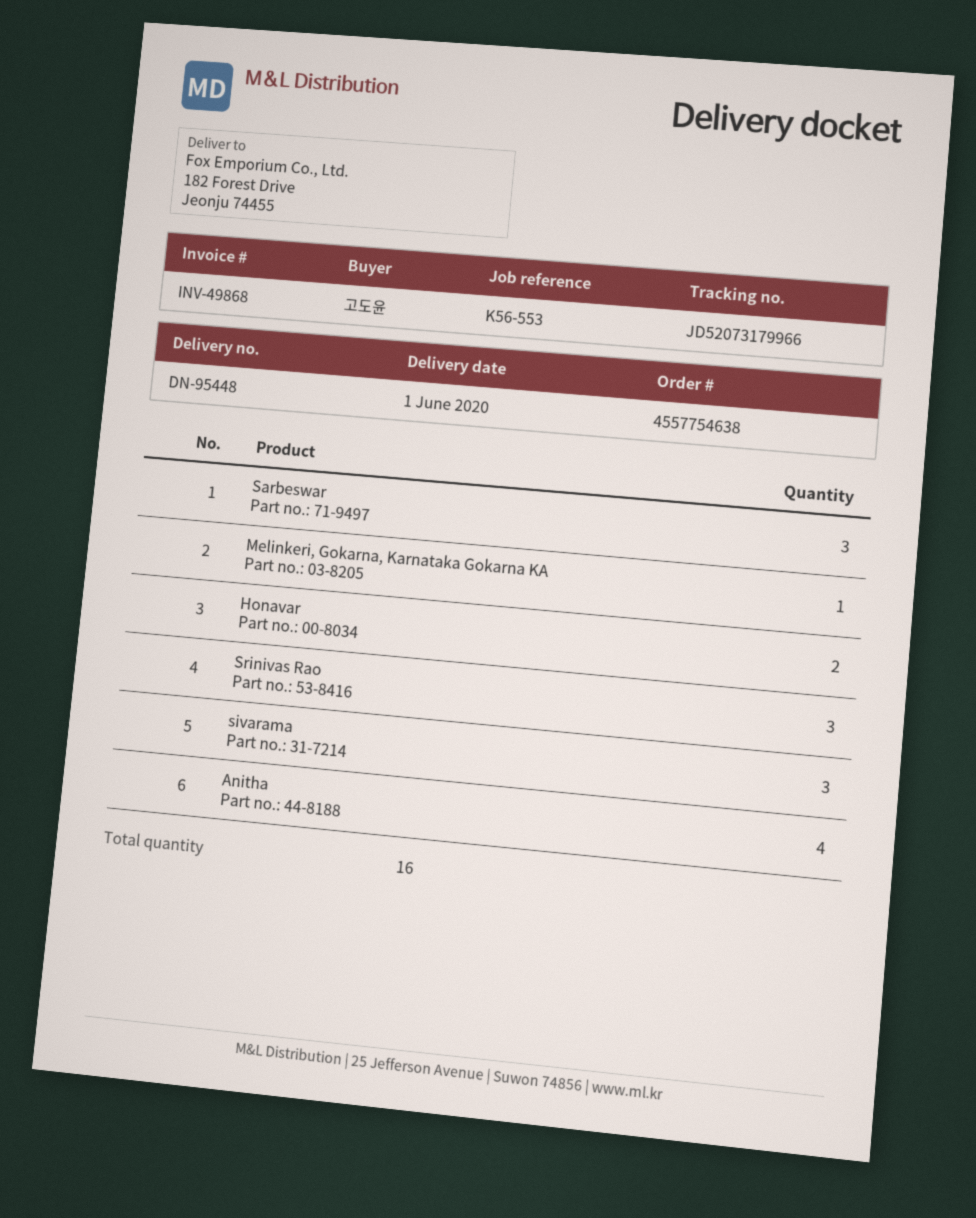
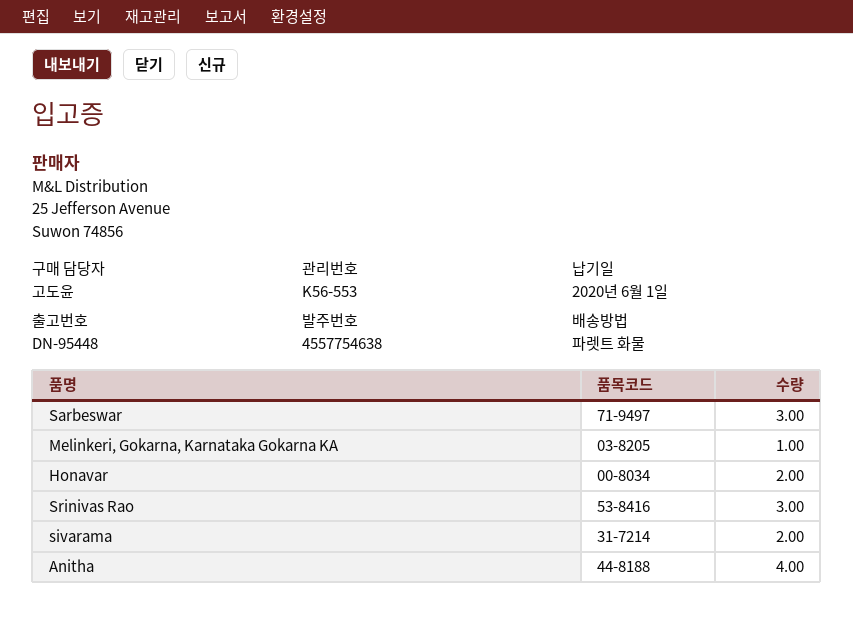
sivarama: 3 -> 2

